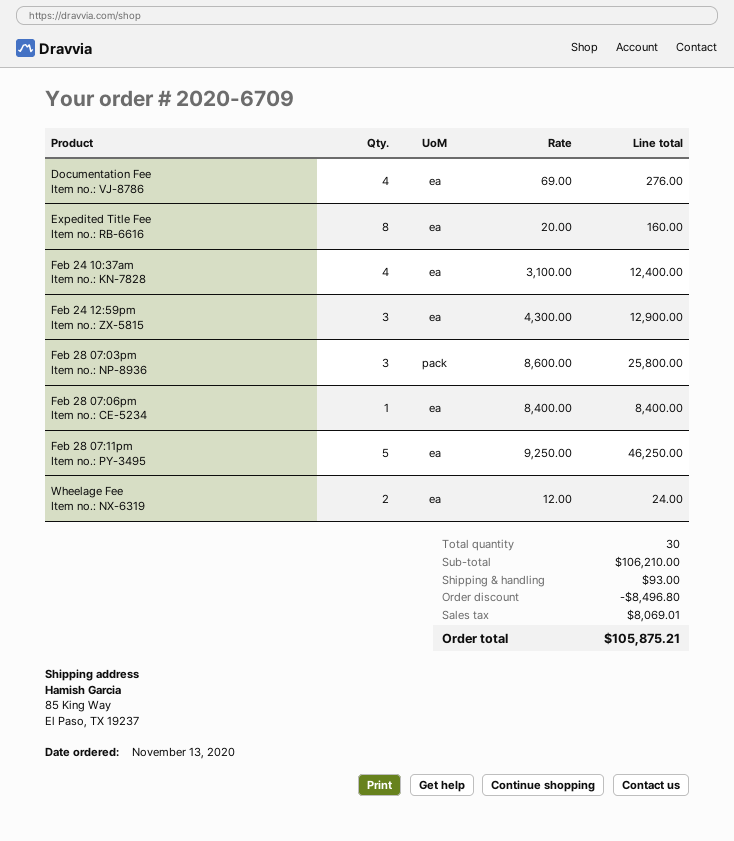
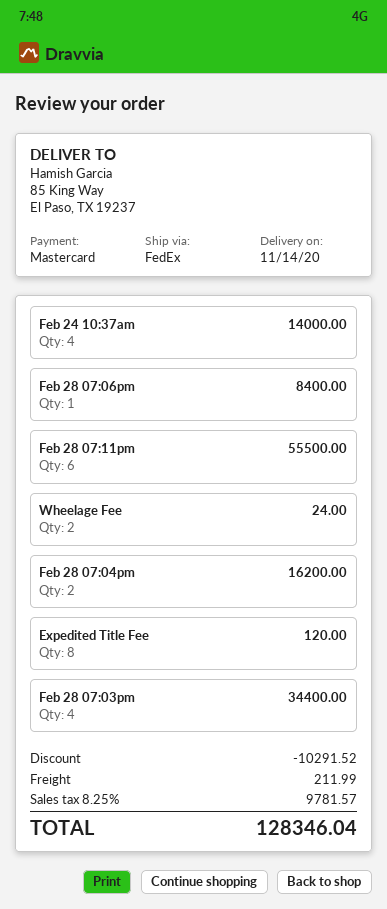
Documentation Fee: 4 for 276.00 -> none
Expedited Title Fee: 8 for 160.00 -> 8 for 120.00
Feb 24 10:37am: 4 for 12400.00 -> 4 for 14000.00
Feb 24 12:59pm: 3 for 12900.00 -> none
Feb 28 07:03pm: 3 for 25800.00 -> 4 for 34400.00
Feb 28 07:11pm: 5 for 46250.00 -> 6 for 55500.00
Feb 28 07:04pm: none -> 2 for 16200.00
discount: 8496.80 -> 10291.52
shipping: 93.00 -> 211.99
tax: 8069.01 -> 9781.57
total: 105875.21 -> 128346.04

